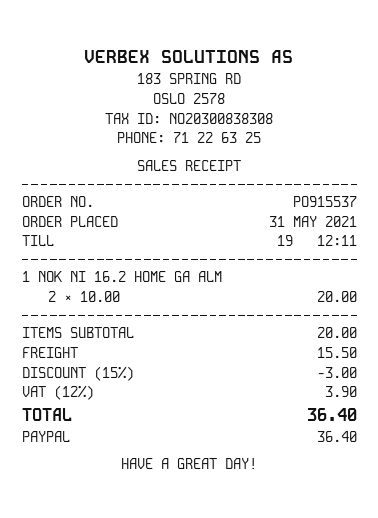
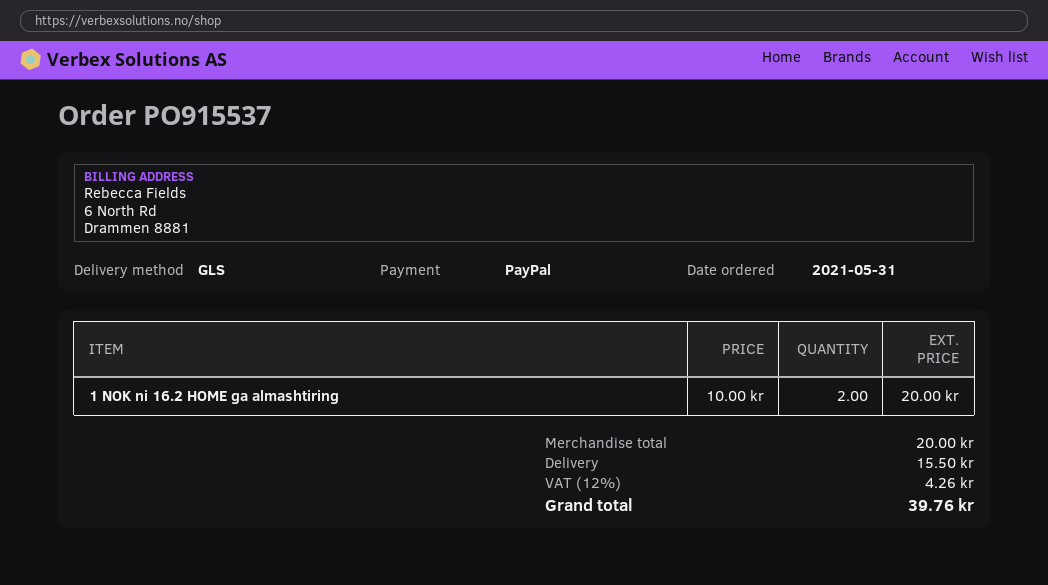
discount: 15% = 3.00 -> none
tax: 12% = 3.90 -> 12% = 4.26
total: 36.40 -> 39.76

